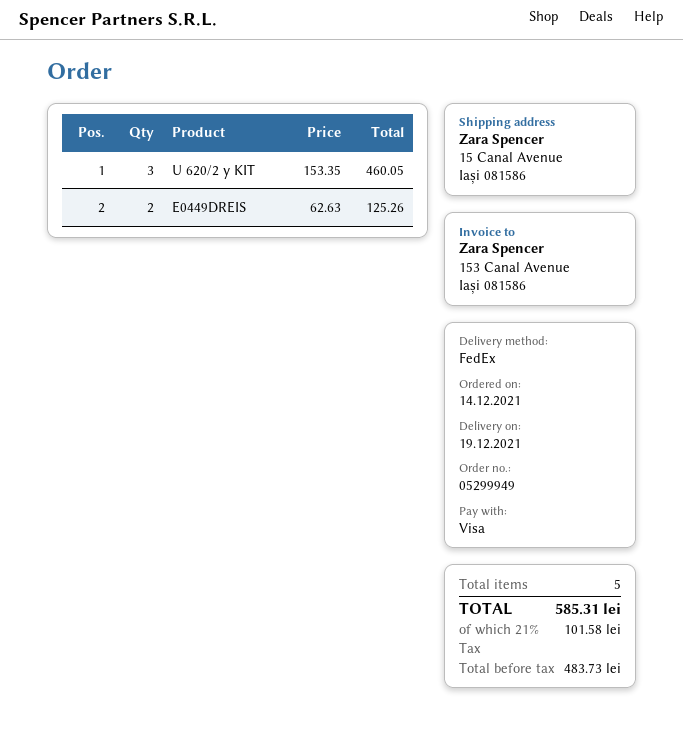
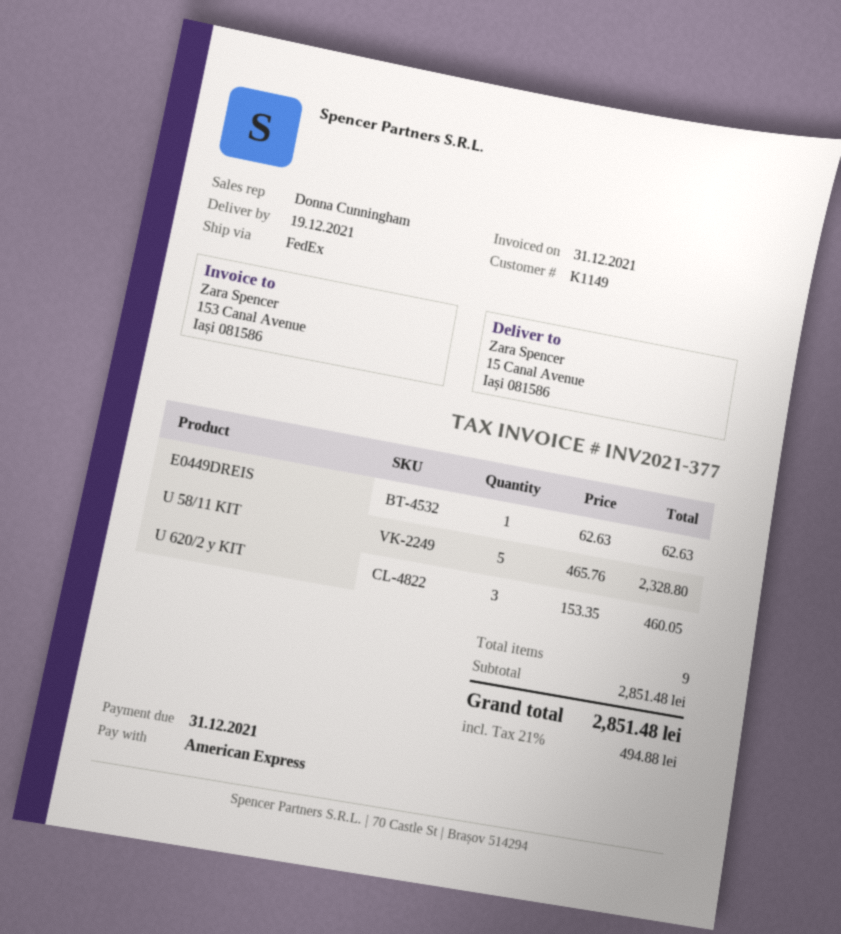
payment method: Visa -> American Express
E0449DREIS: 2 x 62.63 = 125.26 -> 1 x 62.63 = 62.63
U 58/11 KIT: none -> 5 x 465.76 = 2328.80
total quantity: 5 -> 9
tax: 21% = 101.58 -> 21% = 494.88
total: 585.31 -> 2851.48

